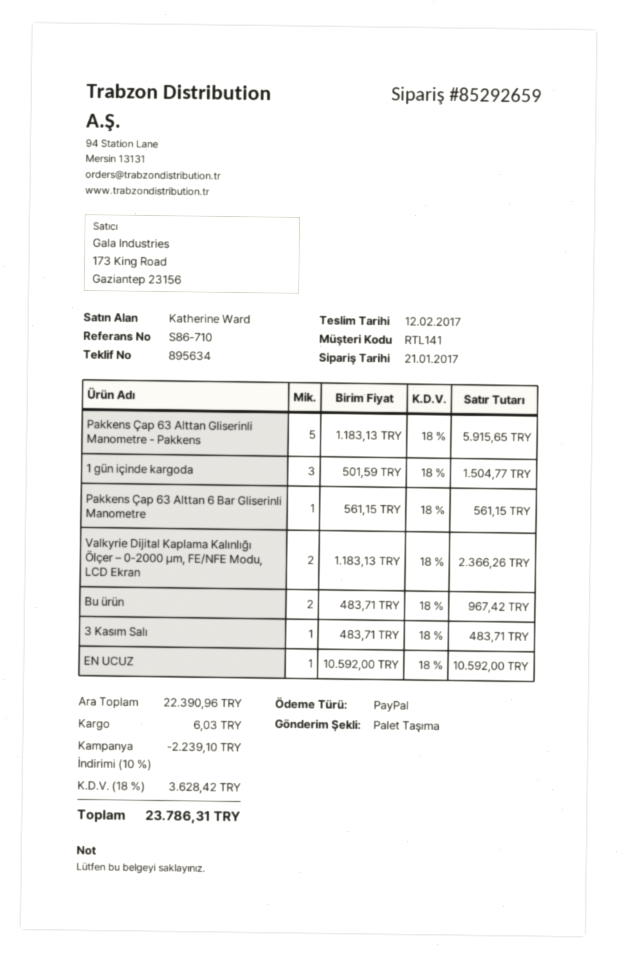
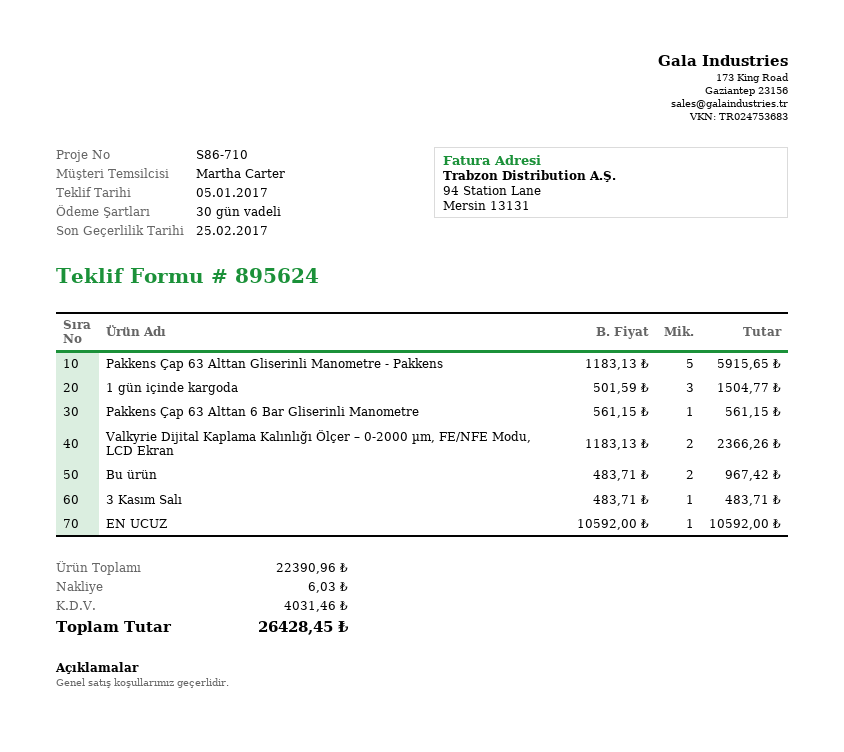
quote number: 895634 -> 895624
discount: 10% = 2239.10 -> none
tax: 3628.42 -> 4031.46
total: 23786.31 -> 26428.45

